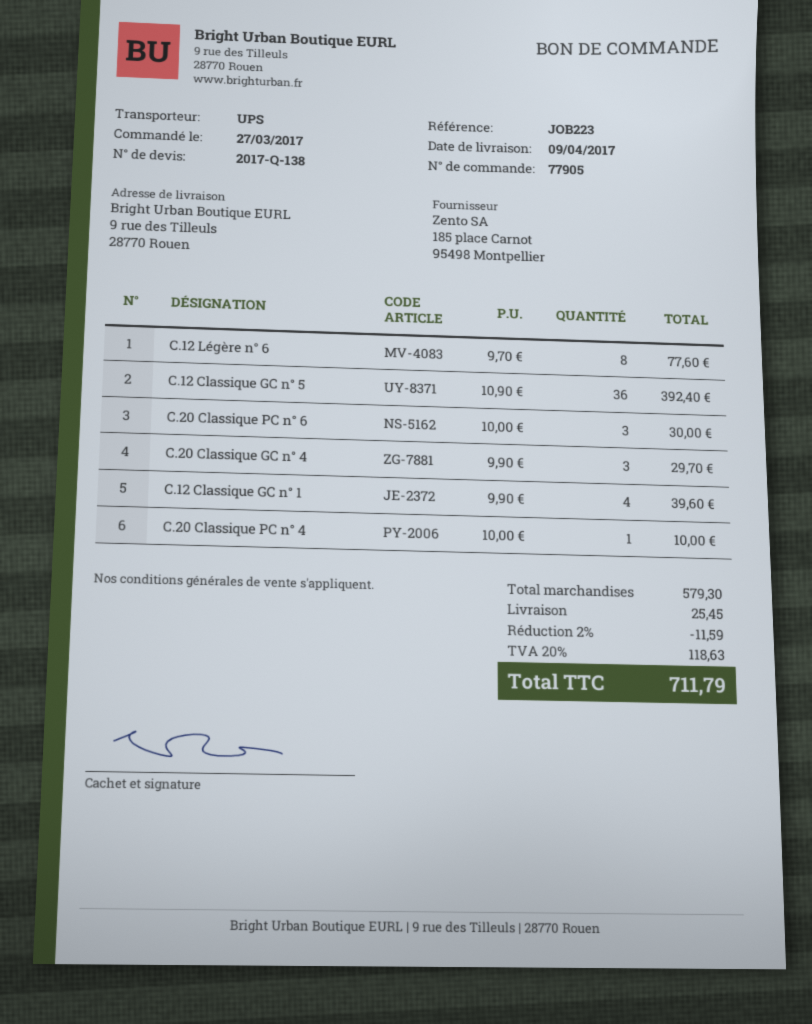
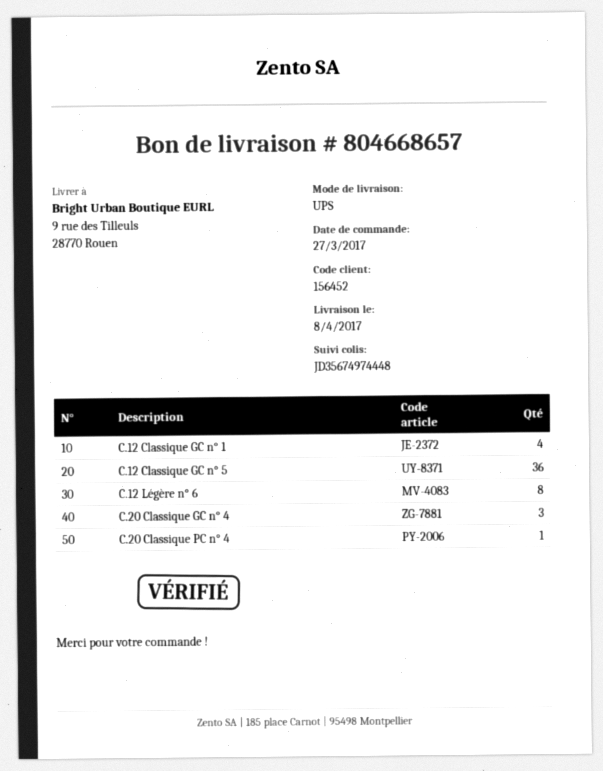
delivery date: 2017-04-09 -> 2017-04-08
C.20 Classique PC n° 6: 3 -> none

